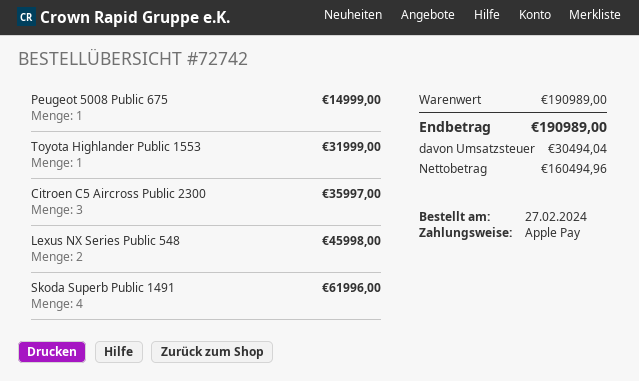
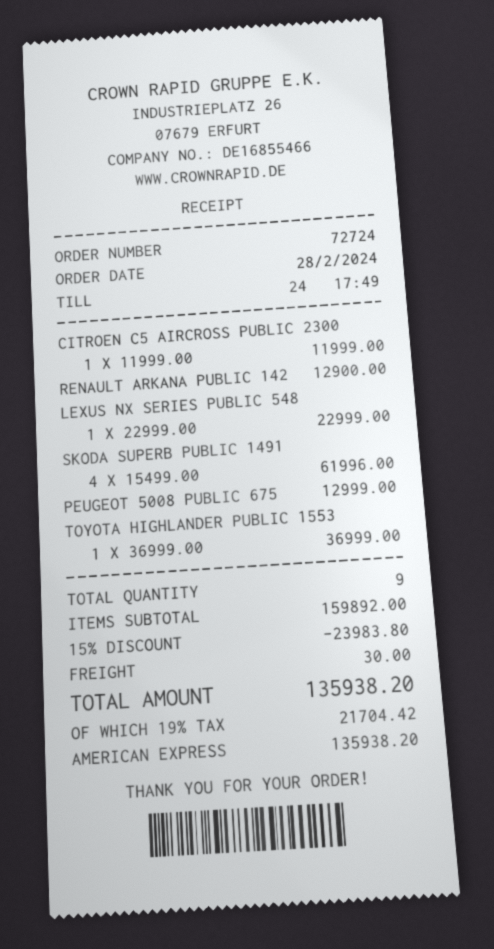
order number: 72742 -> 72724
order date: 2024-02-27 -> 2024-02-28
payment method: Apple Pay -> American Express
Peugeot 5008 Public 675: 1 for 14999.00 -> 1 for 12999.00
Toyota Highlander Public 1553: 1 for 31999.00 -> 1 for 36999.00
Citroen C5 Aircross Public 2300: 3 for 35997.00 -> 1 for 11999.00
Lexus NX Series Public 548: 2 for 45998.00 -> 1 for 22999.00
RENAULT ARKANA PUBLIC 142: none -> 1 for 12900.00
subtotal: 190989.00 -> 159892.00
discount: none -> 15% = 23983.80
shipping: none -> 30.00
tax: 30494.04 -> 21704.42
total: 190989.00 -> 135938.20

